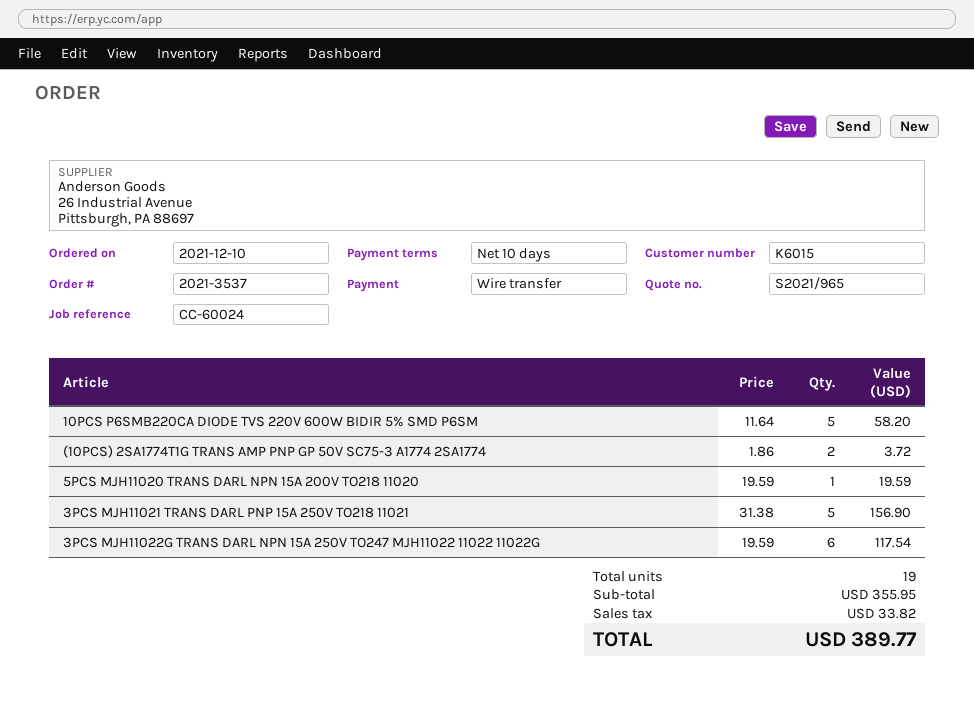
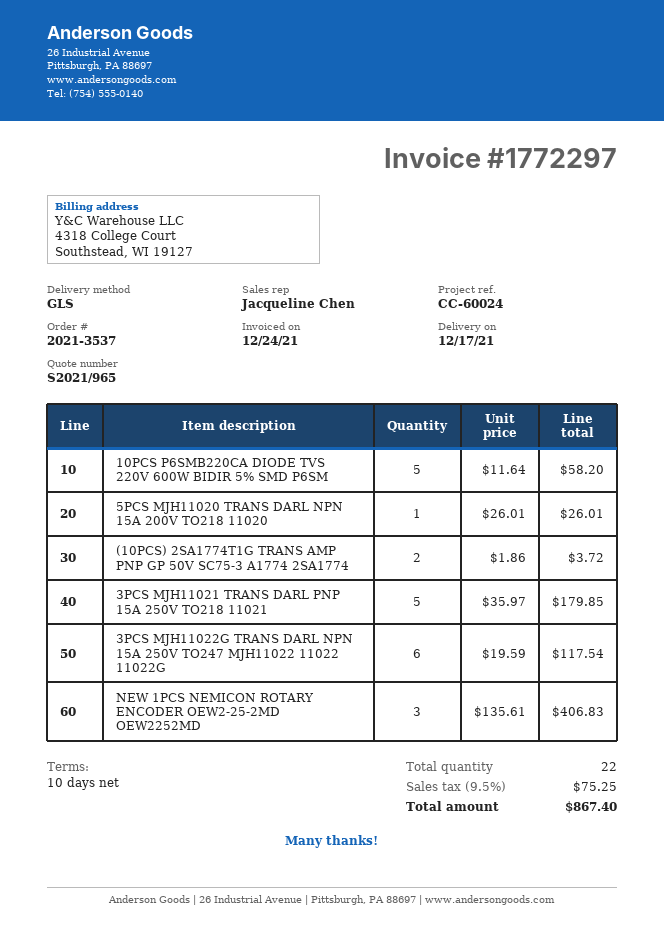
5PCS MJH11020 TRANS DARL NPN 15A 200V TO218 11020: 1 x 19.59 = 19.59 -> 1 x 26.01 = 26.01
3PCS MJH11021 TRANS DARL PNP 15A 250V TO218 11021: 5 x 31.38 = 156.90 -> 5 x 35.97 = 179.85
NEW 1PCS NEMICON ROTARY ENCODER OEW2-25-2MD OEW2252MD: none -> 3 x 135.61 = 406.83
total quantity: 19 -> 22
tax: 33.82 -> 75.25
total: 389.77 -> 867.40

